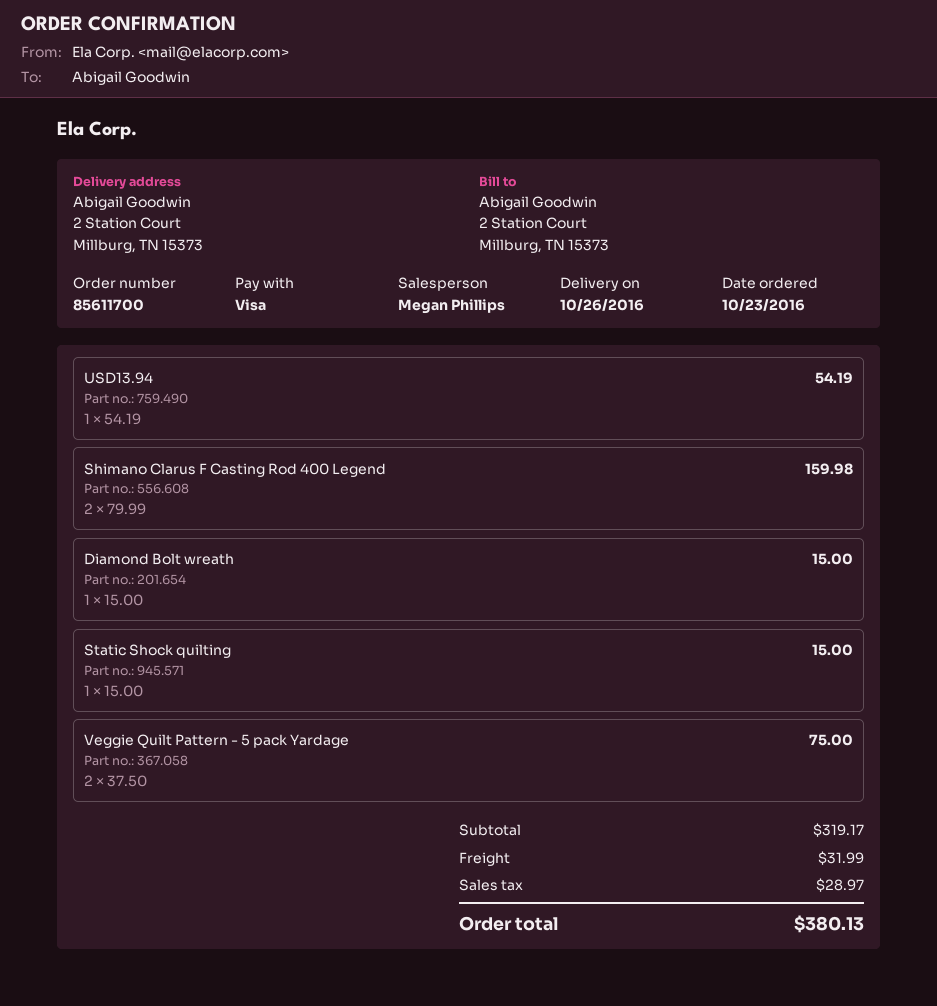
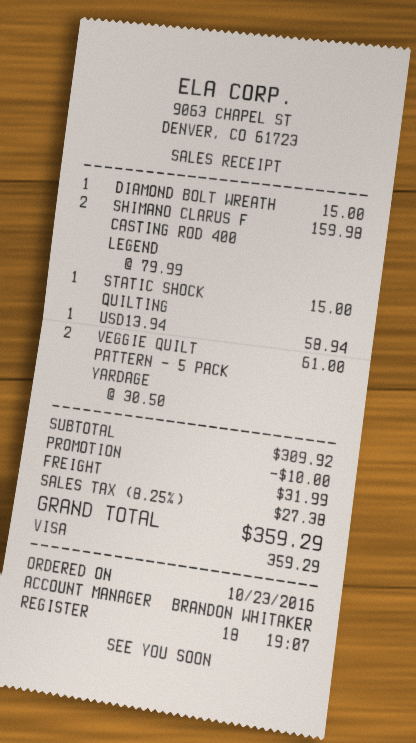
sales rep: Megan Phillips -> BRANDON WHITAKER
USD13.94: 1 x 54.19 = 54.19 -> 1 x 58.94 = 58.94
Veggie Quilt Pattern - 5 pack Yardage: 2 x 37.50 = 75.00 -> 2 x 30.50 = 61.00
subtotal: 319.17 -> 309.92
discount: none -> 10.00
tax: 28.97 -> 27.38
total: 380.13 -> 359.29

